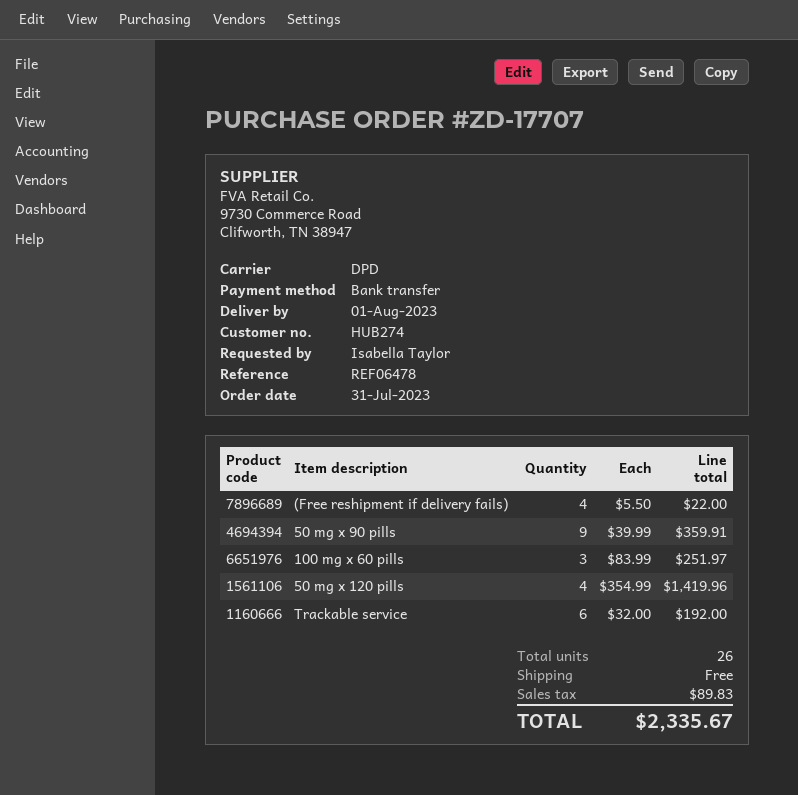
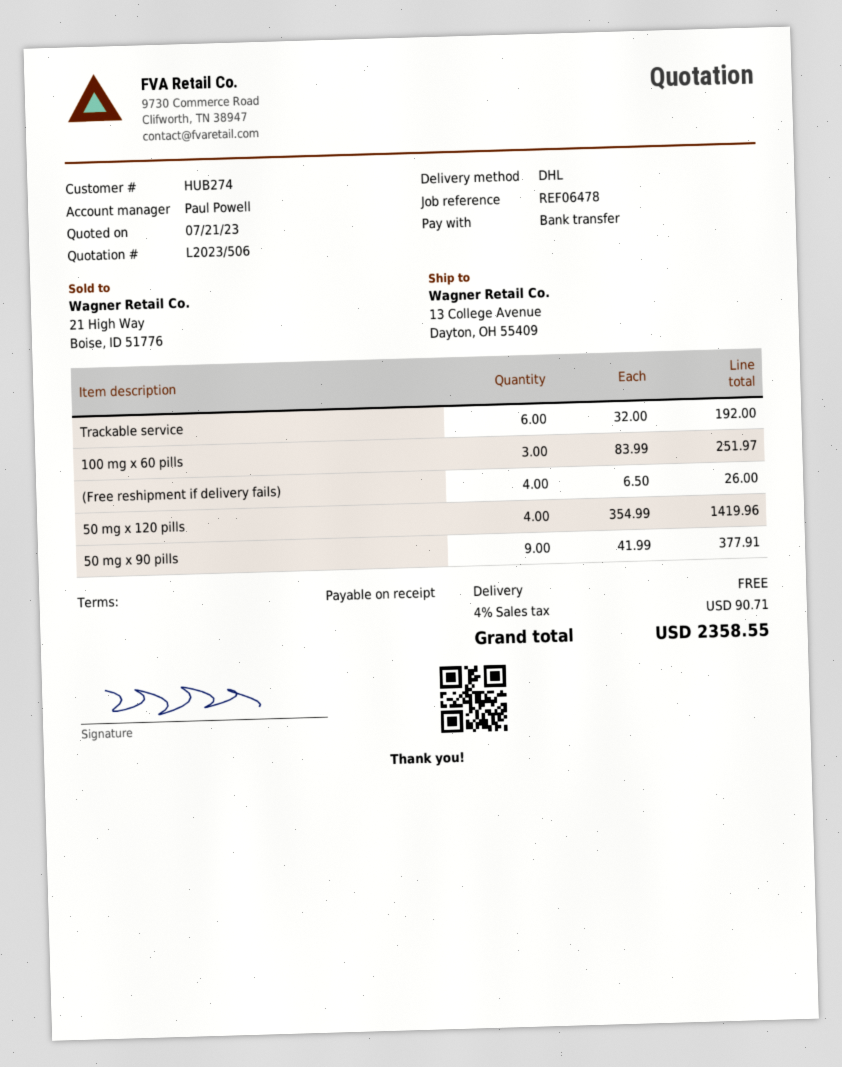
shipping method: DPD -> DHL
(Free reshipment if delivery fails): 4 x 5.50 = 22.00 -> 4 x 6.50 = 26.00
50 mg x 90 pills: 9 x 39.99 = 359.91 -> 9 x 41.99 = 377.91
tax: 89.83 -> 90.71
total: 2335.67 -> 2358.55

